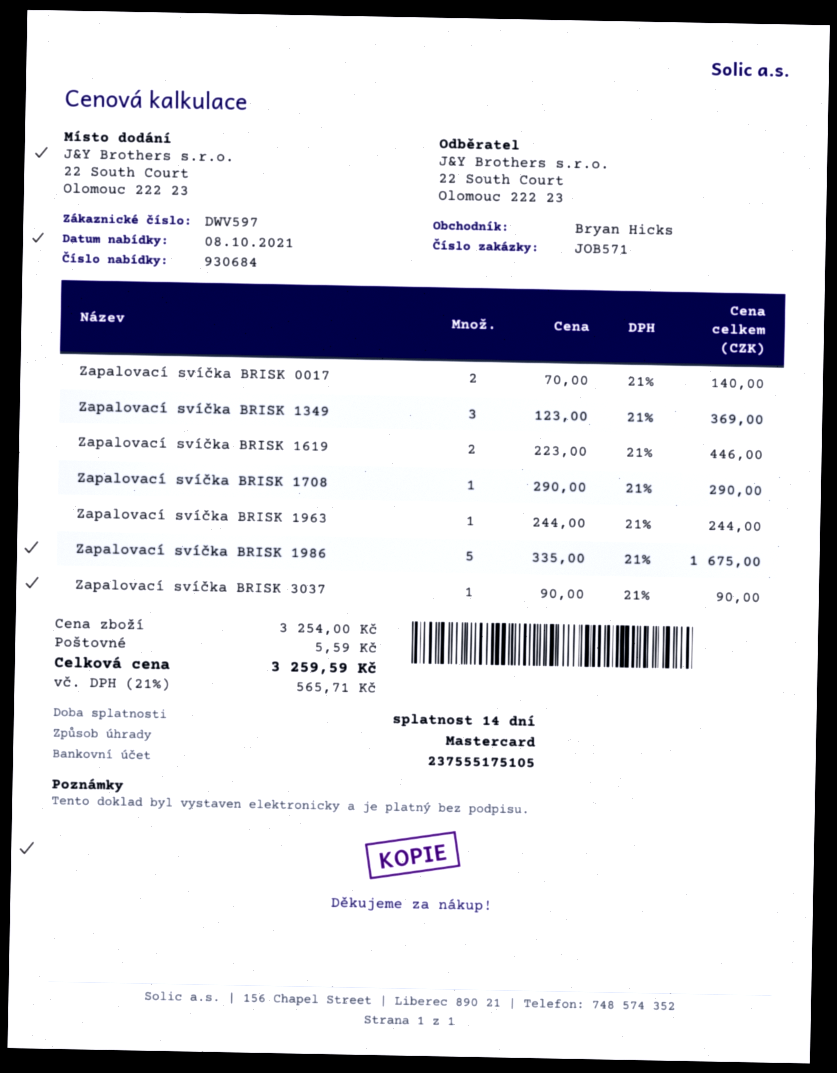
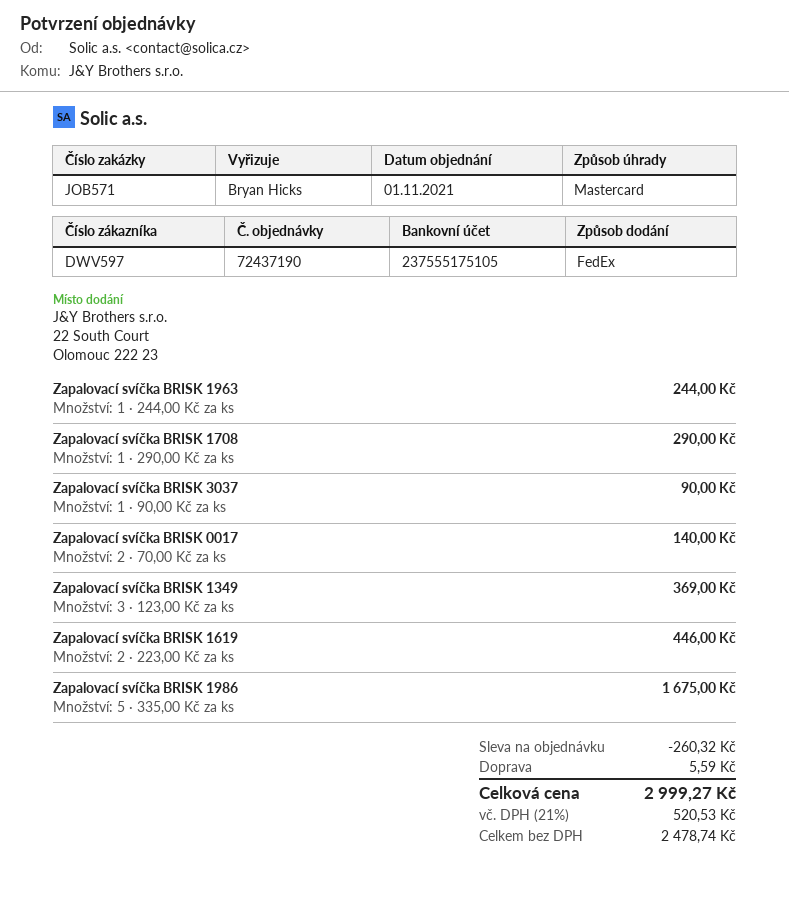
discount: none -> 260.32
tax: 21% = 565.71 -> 21% = 520.53
total: 3259.59 -> 2999.27

